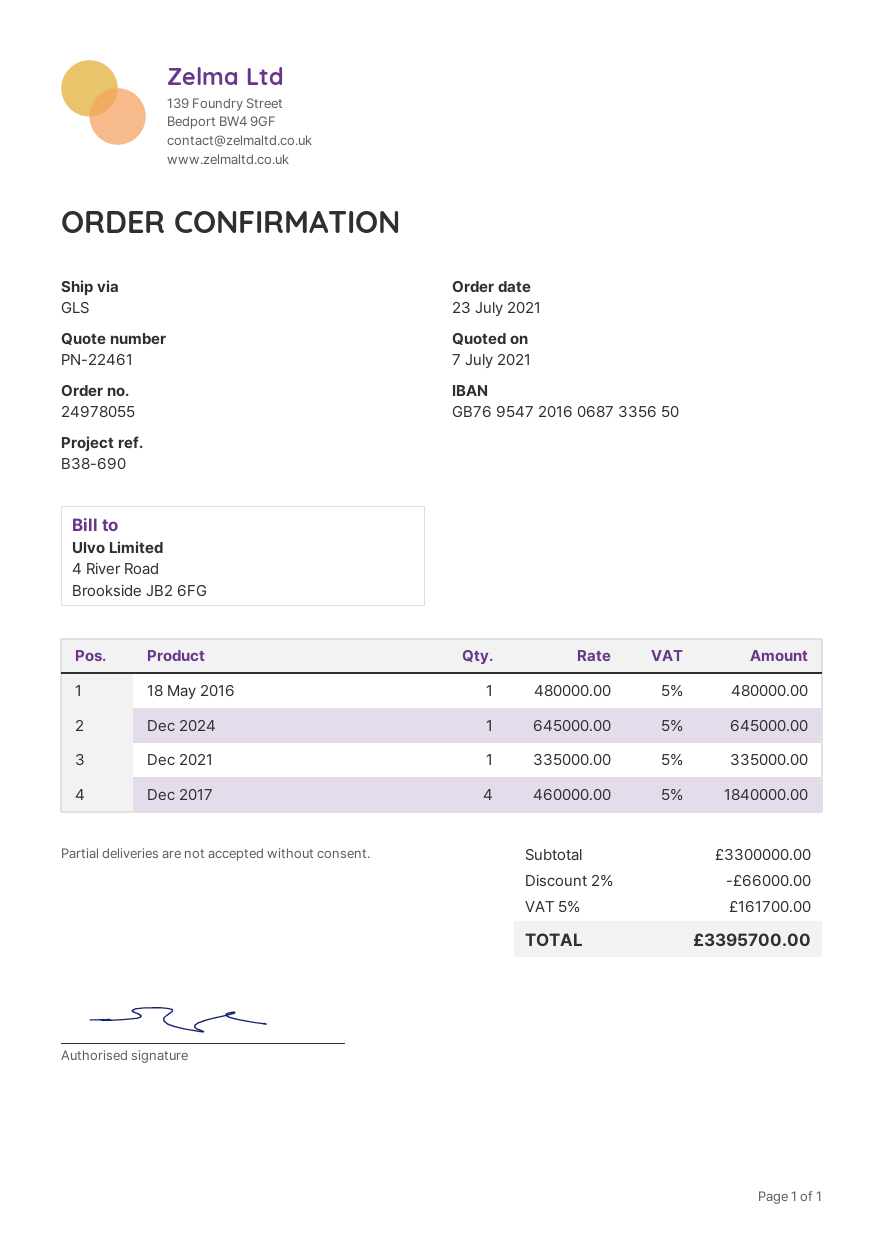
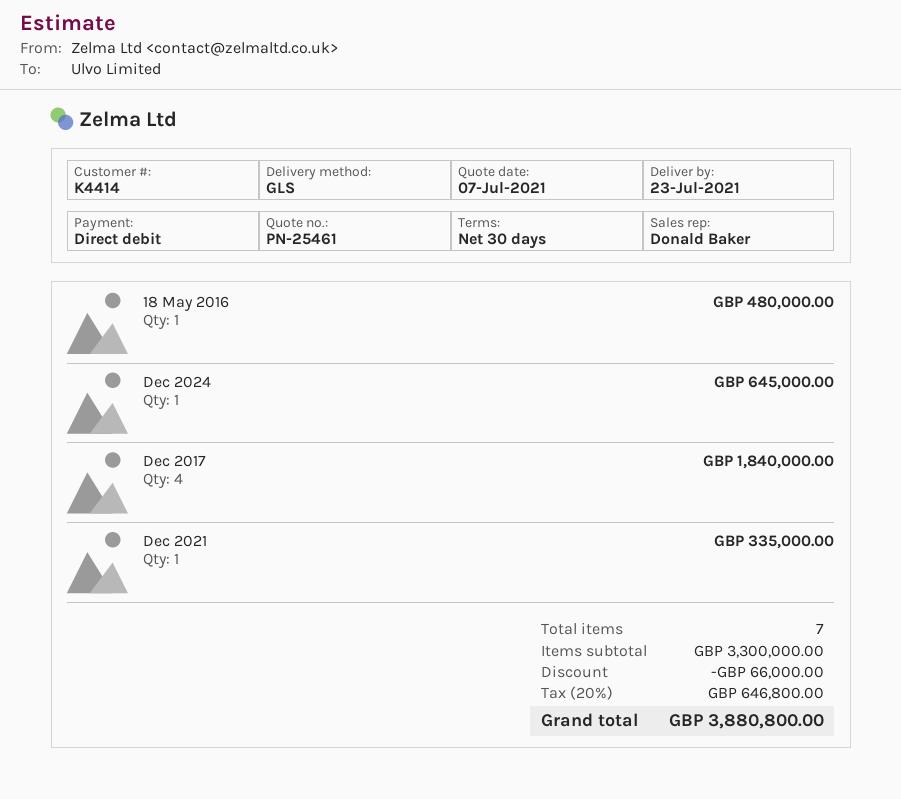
quote number: PN-22461 -> PN-25461
tax: 5% = 161700.00 -> 20% = 646800.00
total: 3395700.00 -> 3880800.00

